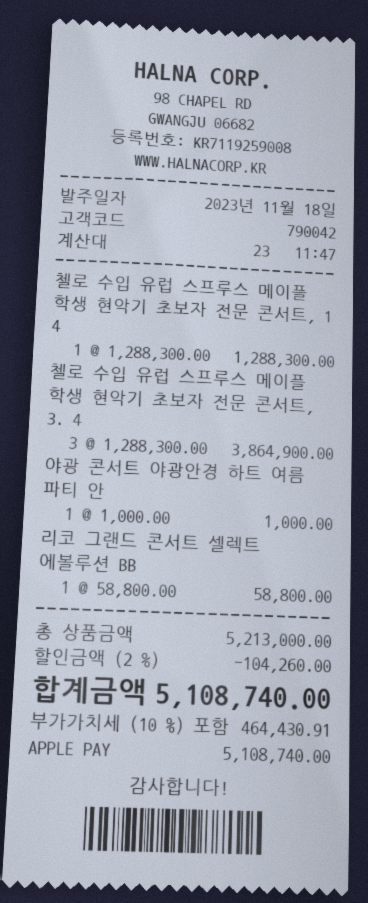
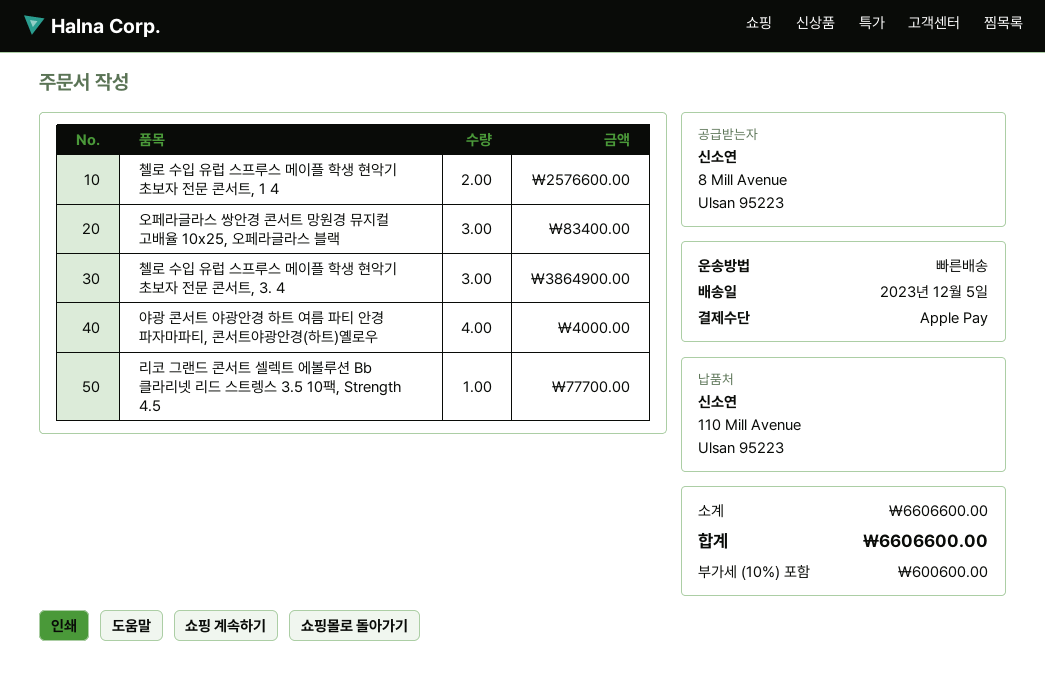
첼로 수입 유럽 스프루스 메이플 학생 현악기 초보자 전문 콘서트, 1 4: 1 for 1288300.00 -> 2 for 2576600.00
야광 콘서트 야광안경 하트 여름 파티 안: 1 for 1000.00 -> 4 for 4000.00
리코 그랜드 콘서트 셀렉트 에볼루션 BB: 1 for 58800.00 -> 1 for 77700.00
오페라글라스 쌍안경 콘서트 망원경 뮤지컬 고배율 10x25, 오페라글라스 블랙: none -> 3 for 83400.00
subtotal: 5213000.00 -> 6606600.00
discount: 2% = 104260.00 -> none
tax: 10% = 464430.91 -> 10% = 600600.00
total: 5108740.00 -> 6606600.00

